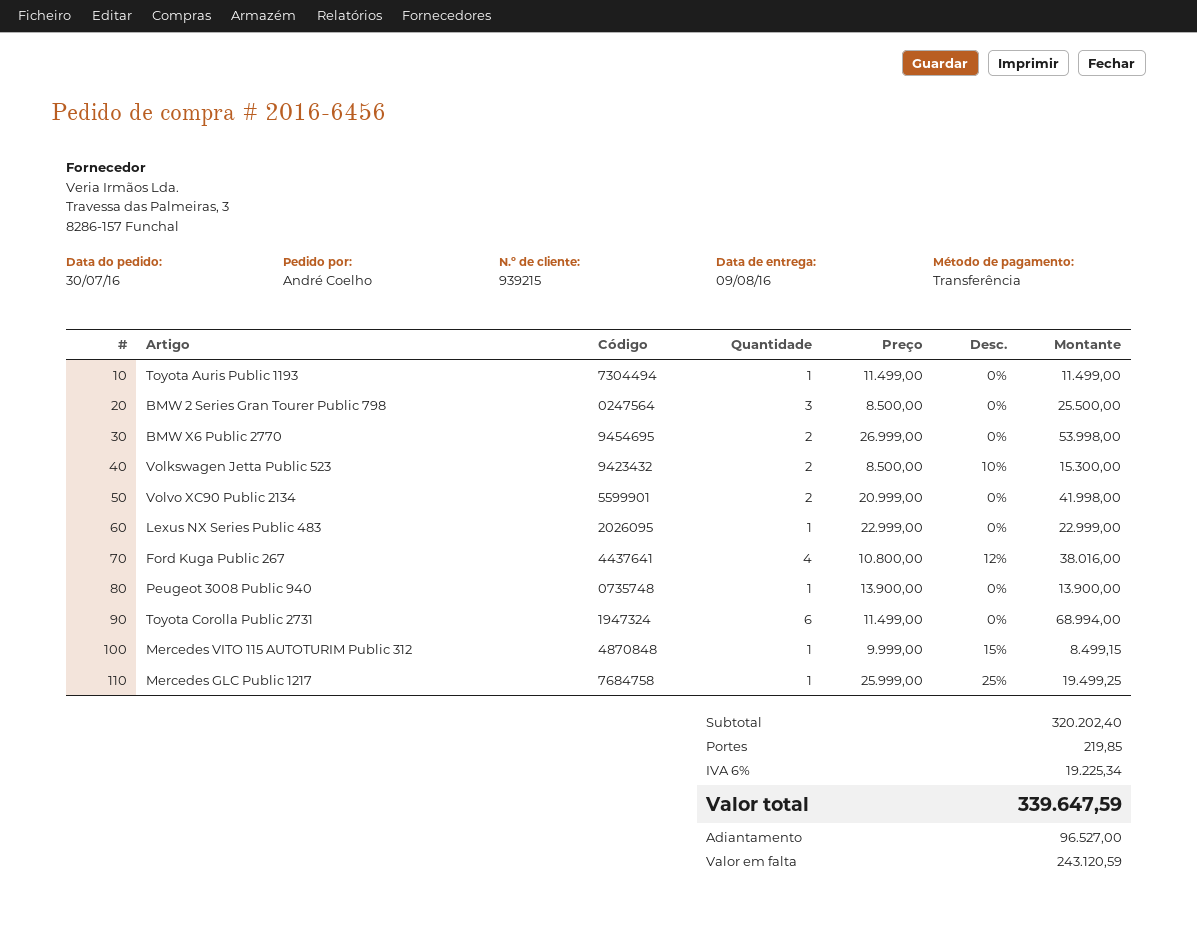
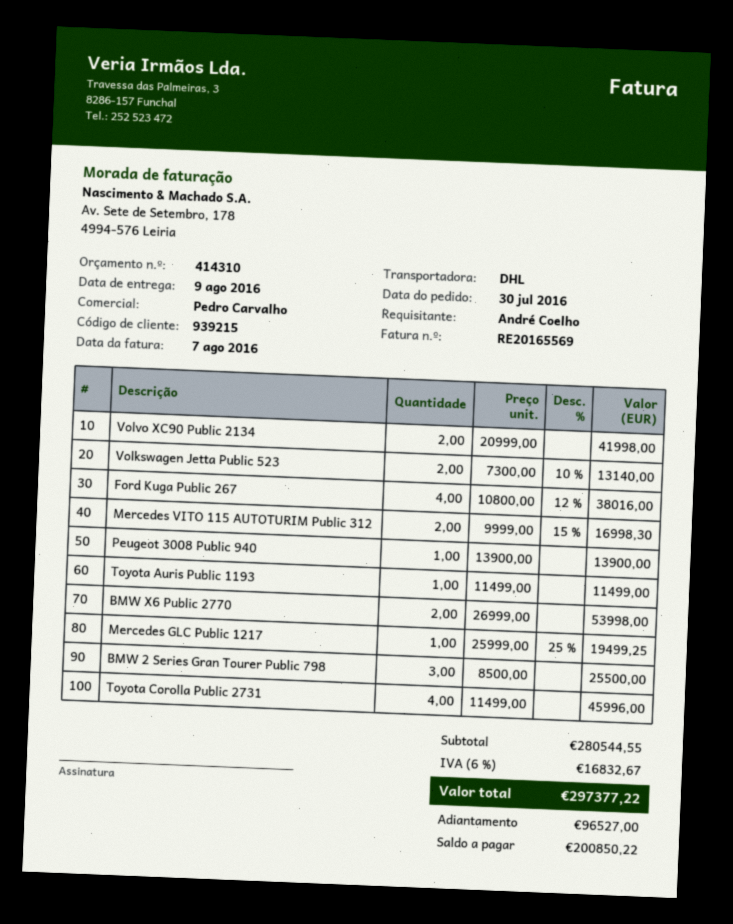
Volkswagen Jetta Public 523: 2 x 8500.00 - 10% = 15300.00 -> 2 x 7300.00 - 10% = 13140.00
Lexus NX Series Public 483: 1 x 22999.00 = 22999.00 -> none
Toyota Corolla Public 2731: 6 x 11499.00 = 68994.00 -> 4 x 11499.00 = 45996.00
Mercedes VITO 115 AUTOTURIM Public 312: 1 x 9999.00 - 15% = 8499.15 -> 2 x 9999.00 - 15% = 16998.30
subtotal: 320202.40 -> 280544.55
shipping: 219.85 -> none
tax: 6% = 19225.34 -> 6% = 16832.67
total: 339647.59 -> 297377.22
balance: 243120.59 -> 200850.22

